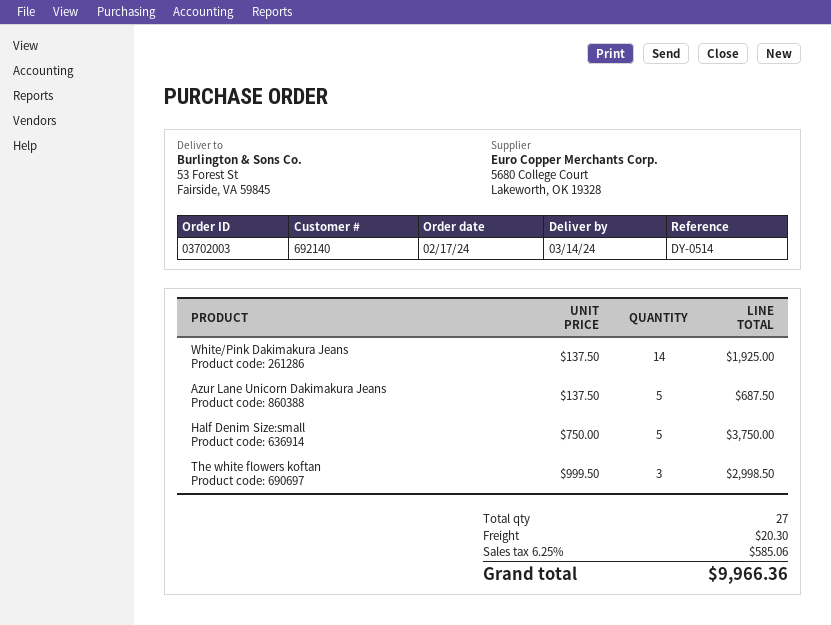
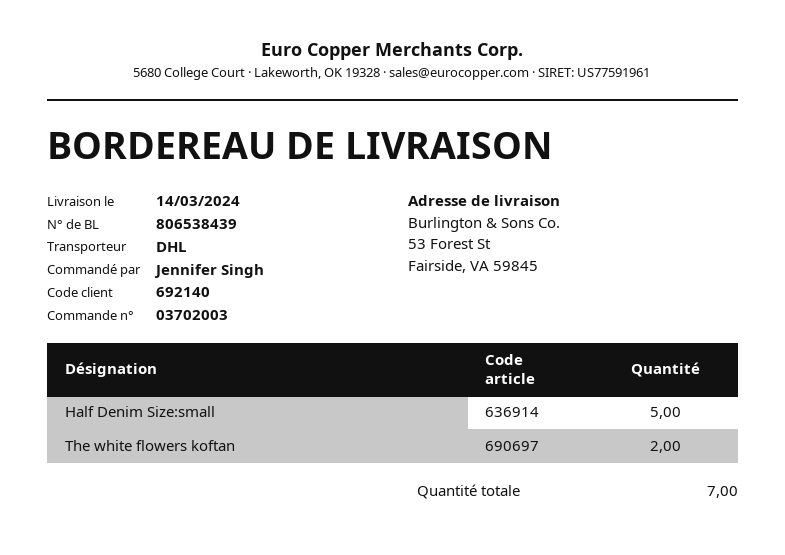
White/Pink Dakimakura Jeans: 14 -> none
Azur Lane Unicorn Dakimakura Jeans: 5 -> none
The white flowers koftan: 3 -> 2
total quantity: 27 -> 7

